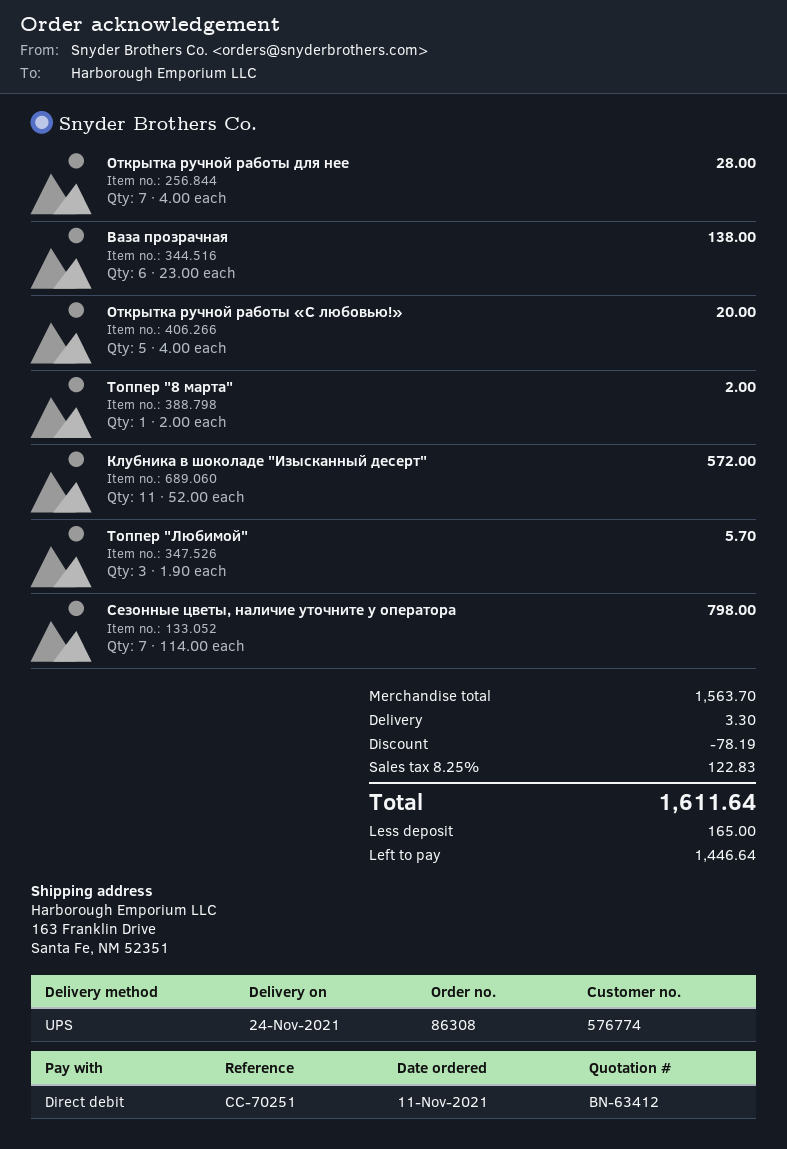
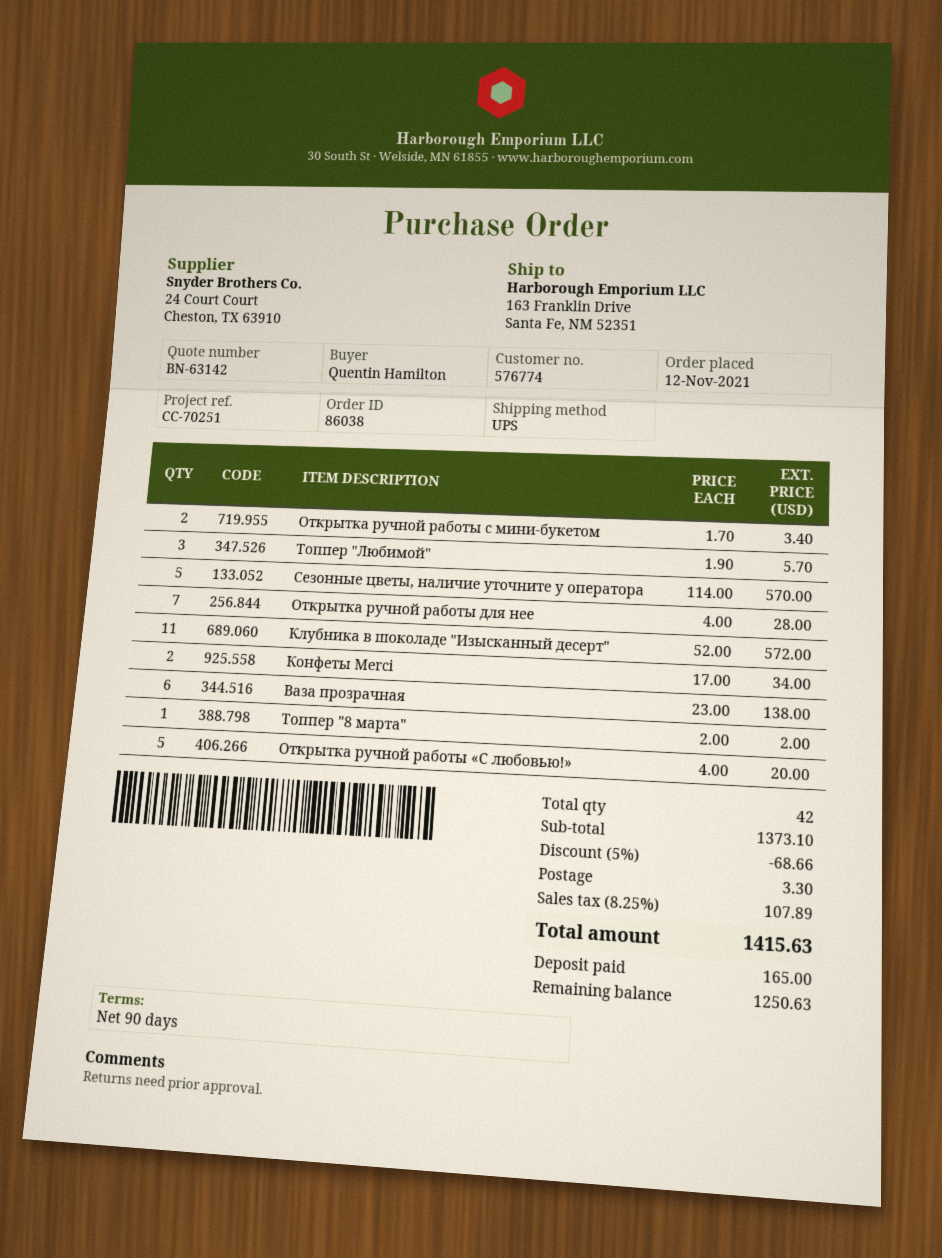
quote number: BN-63412 -> BN-63142
order number: 86308 -> 86038
order date: 2021-11-11 -> 2021-11-12
Сезонные цветы, наличие уточните у оператора: 7 x 114.00 = 798.00 -> 5 x 114.00 = 570.00
Открытка ручной работы с мини-букетом: none -> 2 x 1.70 = 3.40
Конфеты Merci: none -> 2 x 17.00 = 34.00
subtotal: 1563.70 -> 1373.10
discount: 78.19 -> 68.66
tax: 8.25% = 122.83 -> 8.25% = 107.89
total: 1611.64 -> 1415.63
balance: 1446.64 -> 1250.63

